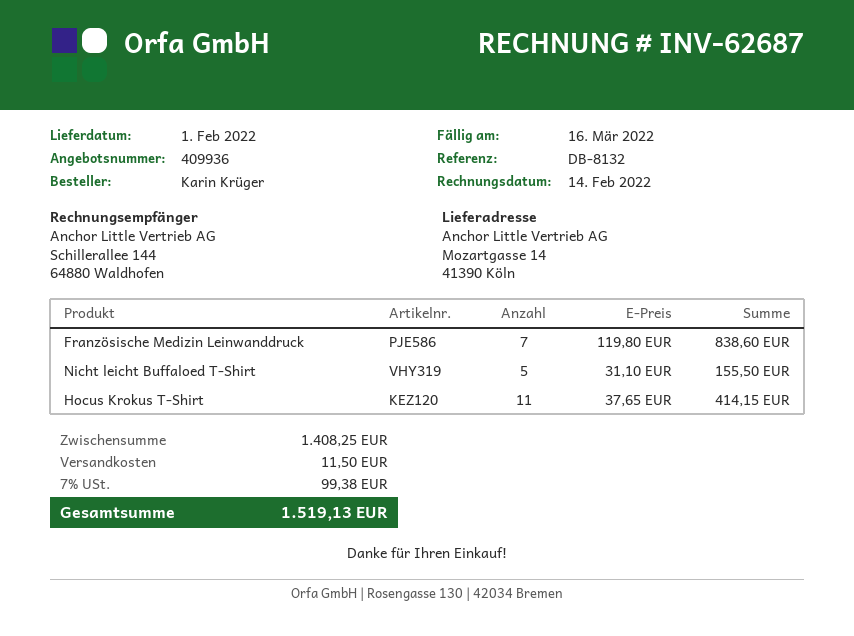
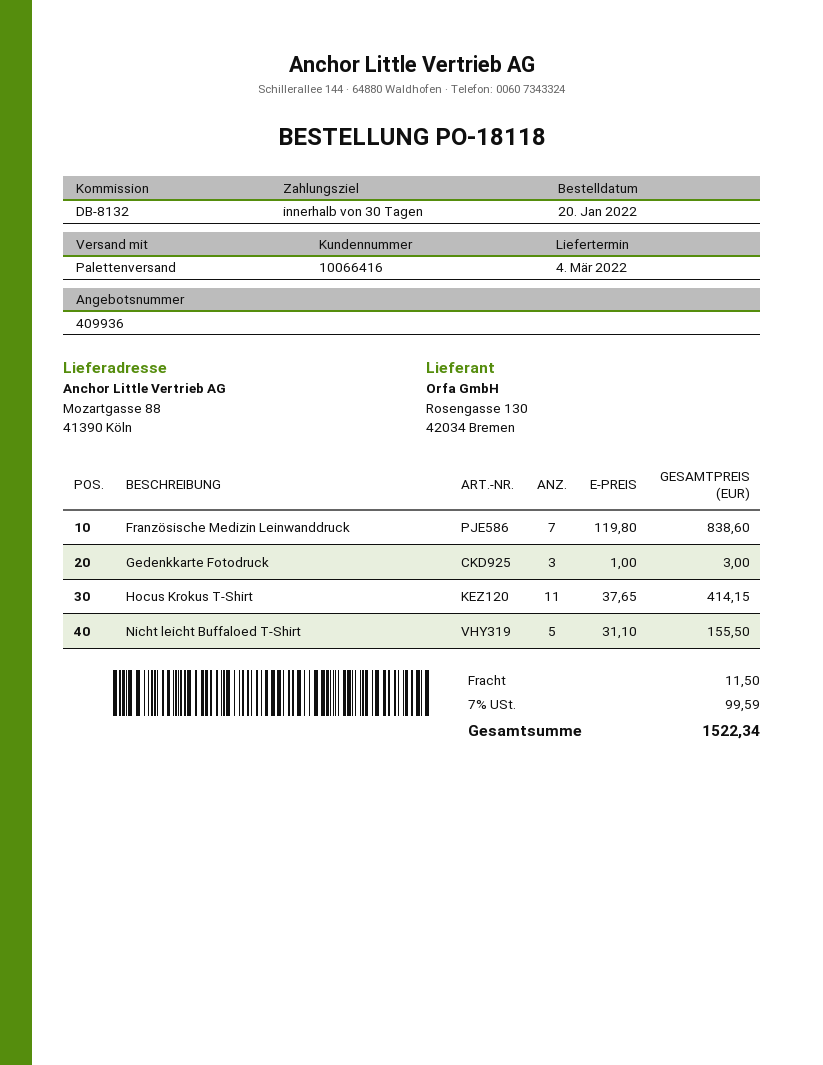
delivery date: 2022-02-01 -> 2022-03-04
ship to: Mozartgasse 14, 41390 Köln -> Mozartgasse 88, 41390 Köln
Gedenkkarte Fotodruck: none -> 3 x 1.00 = 3.00
tax: 7% = 99.38 -> 7% = 99.59
total: 1519.13 -> 1522.34

